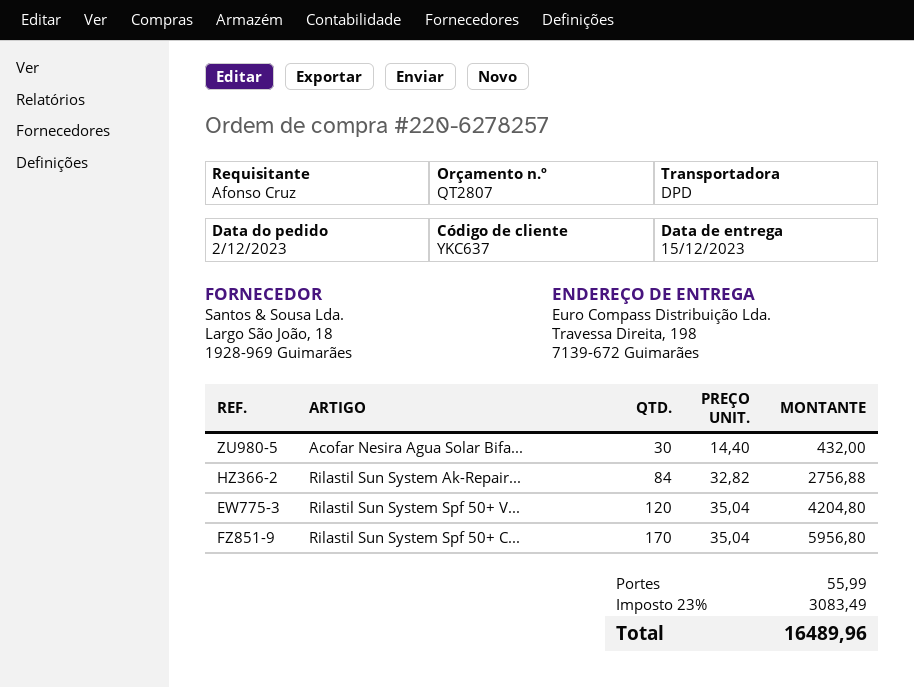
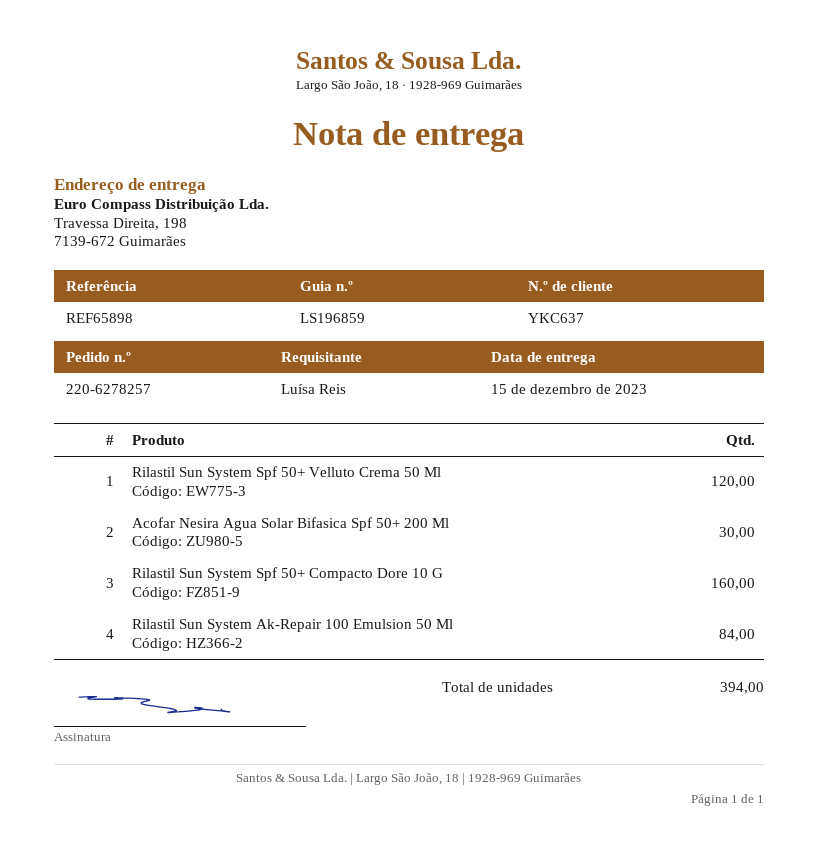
ordered by: Afonso Cruz -> Luísa Reis
Rilastil Sun System Spf 50+ C...: 170 -> 160

